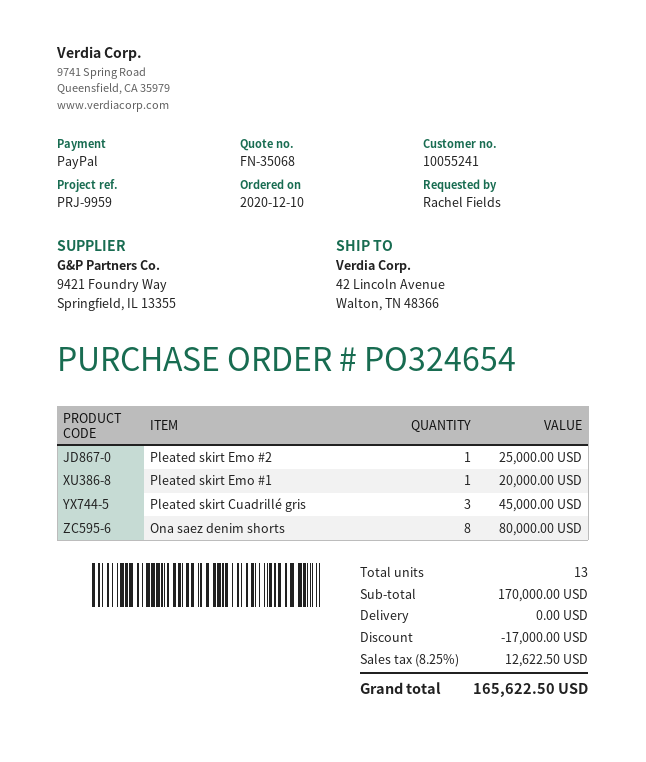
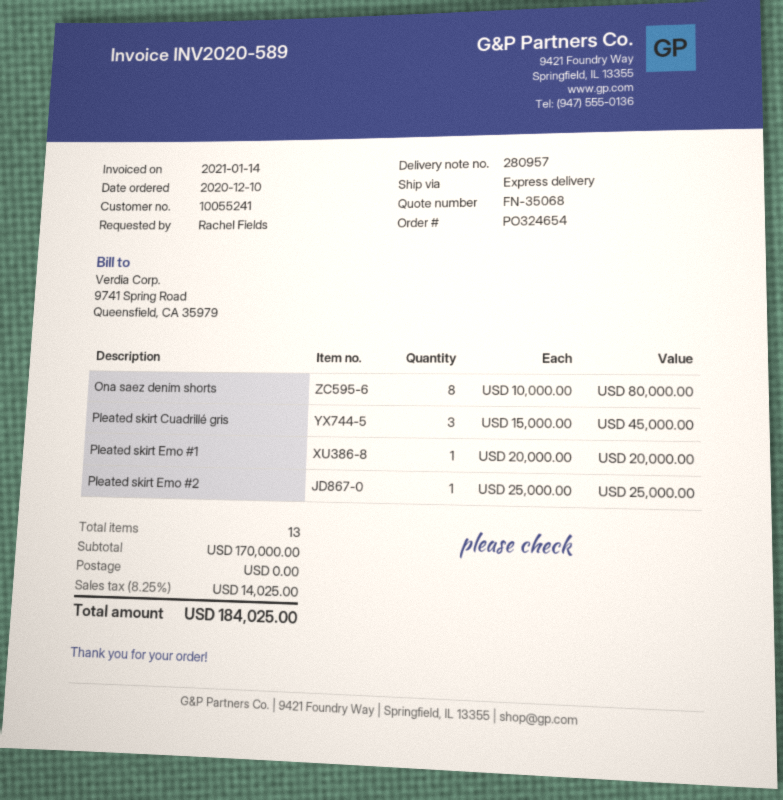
discount: 17000.00 -> none
tax: 8.25% = 12622.50 -> 8.25% = 14025.00
total: 165622.50 -> 184025.00

